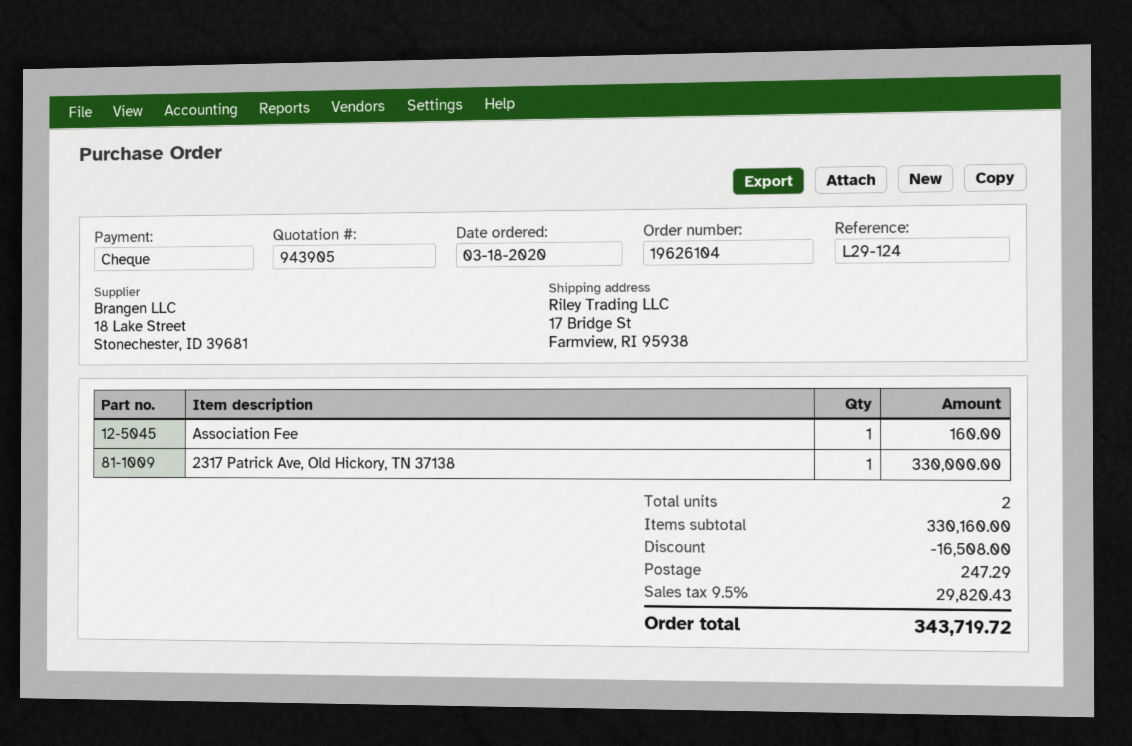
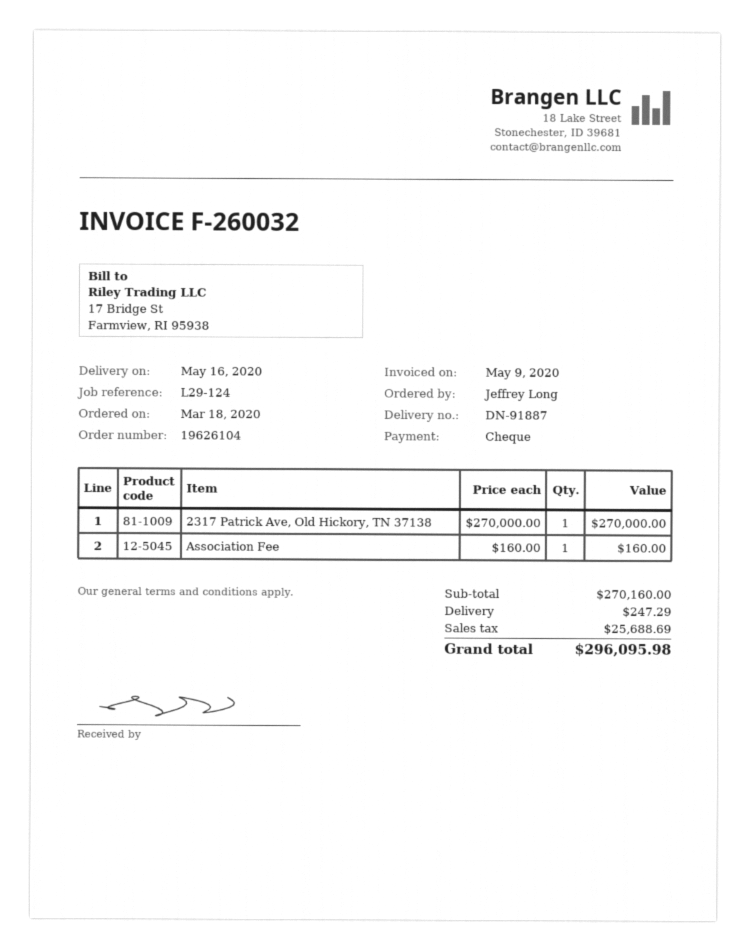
2317 Patrick Ave, Old Hickory, TN 37138: 1 for 330000.00 -> 1 for 270000.00
subtotal: 330160.00 -> 270160.00
discount: 16508.00 -> none
tax: 29820.43 -> 25688.69
total: 343719.72 -> 296095.98

